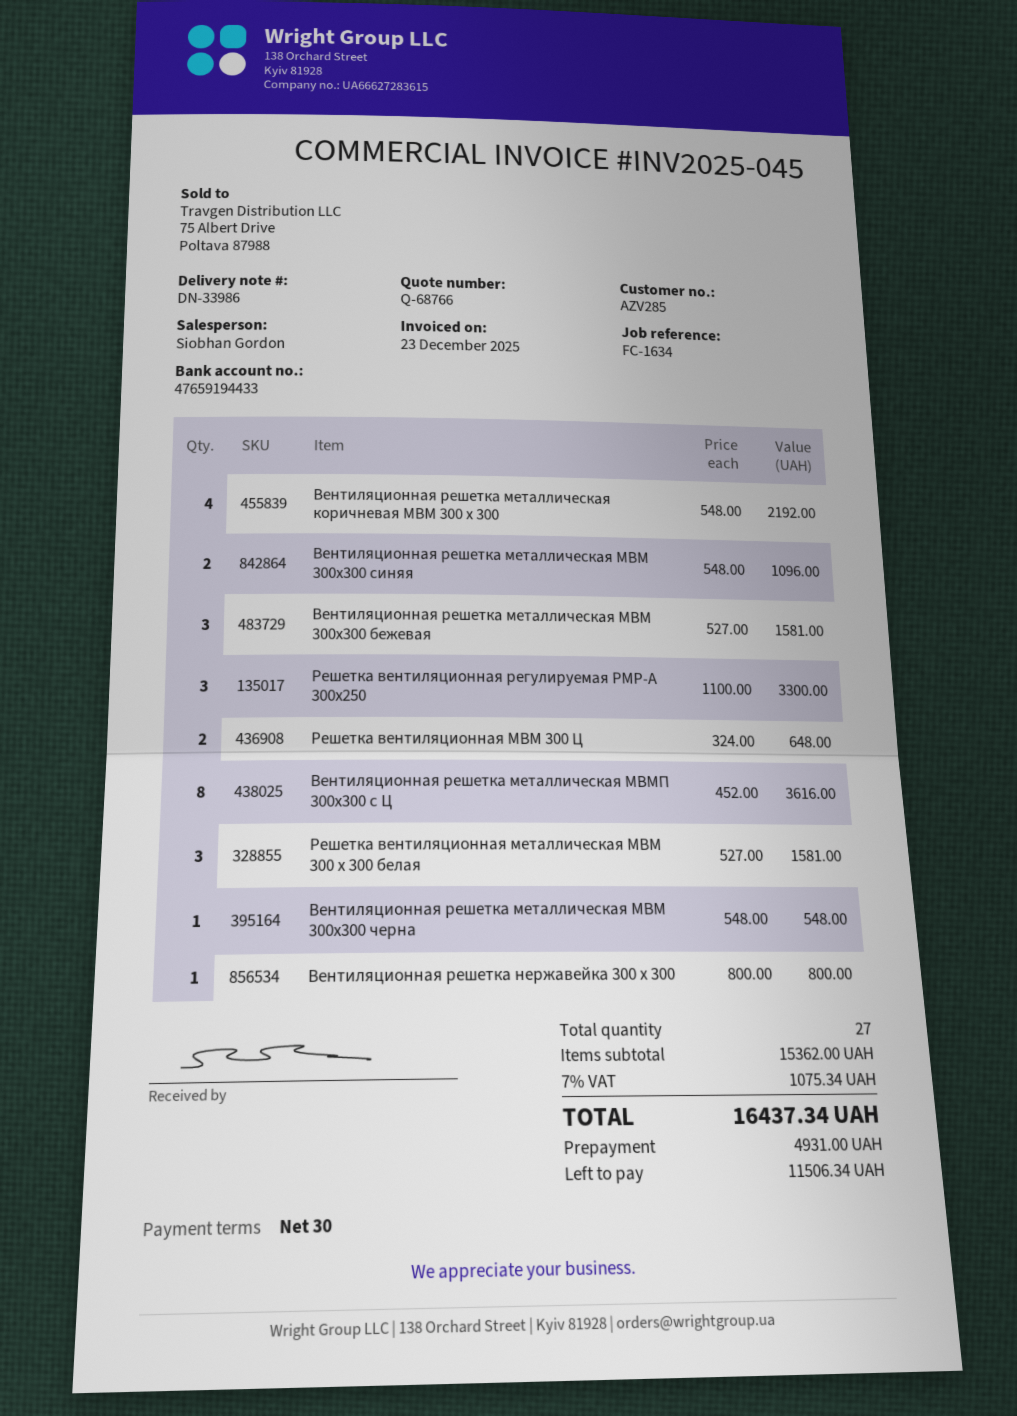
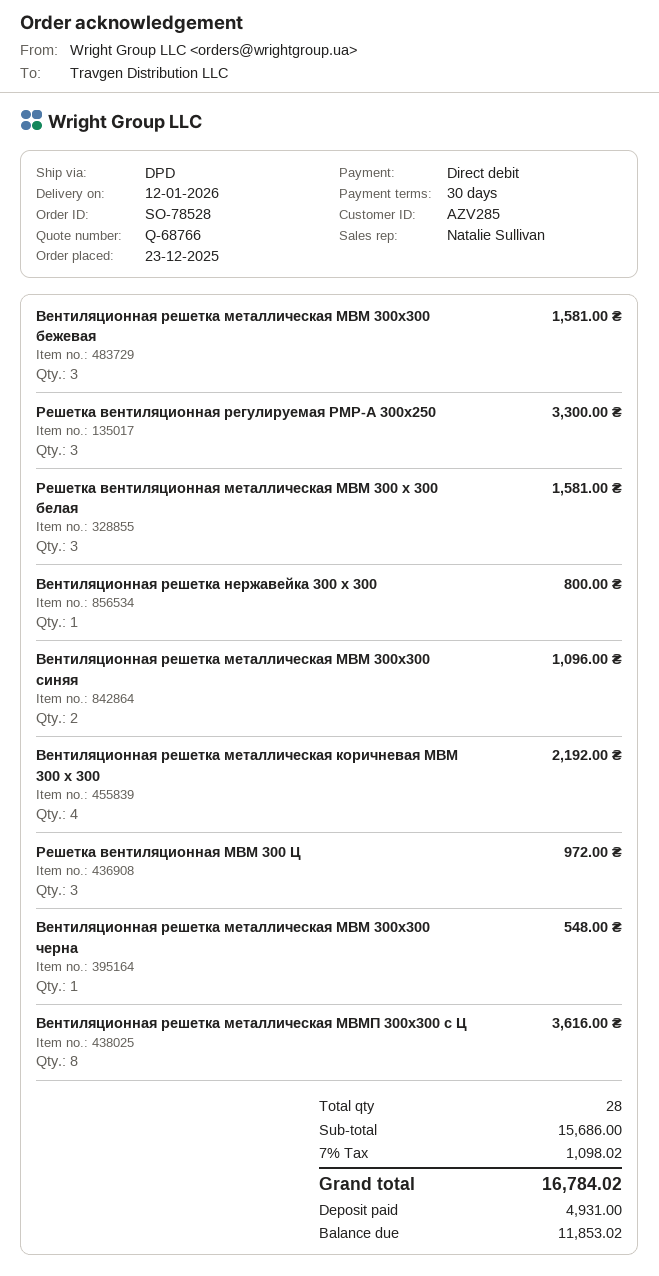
sales rep: Siobhan Gordon -> Natalie Sullivan
Решетка вентиляционная МВМ 300 Ц: 2 for 648.00 -> 3 for 972.00
total quantity: 27 -> 28
subtotal: 15362.00 -> 15686.00
tax: 7% = 1075.34 -> 7% = 1098.02
total: 16437.34 -> 16784.02
balance: 11506.34 -> 11853.02

